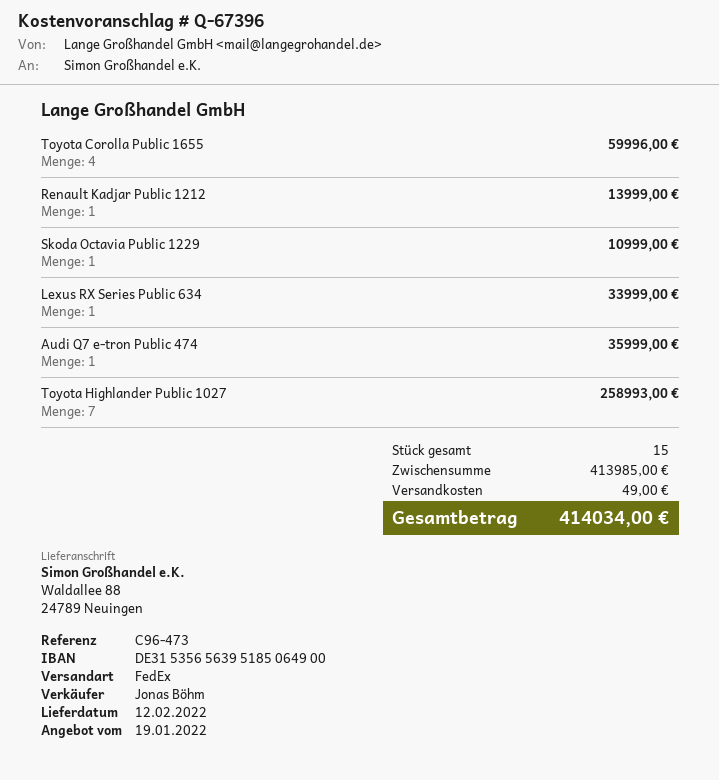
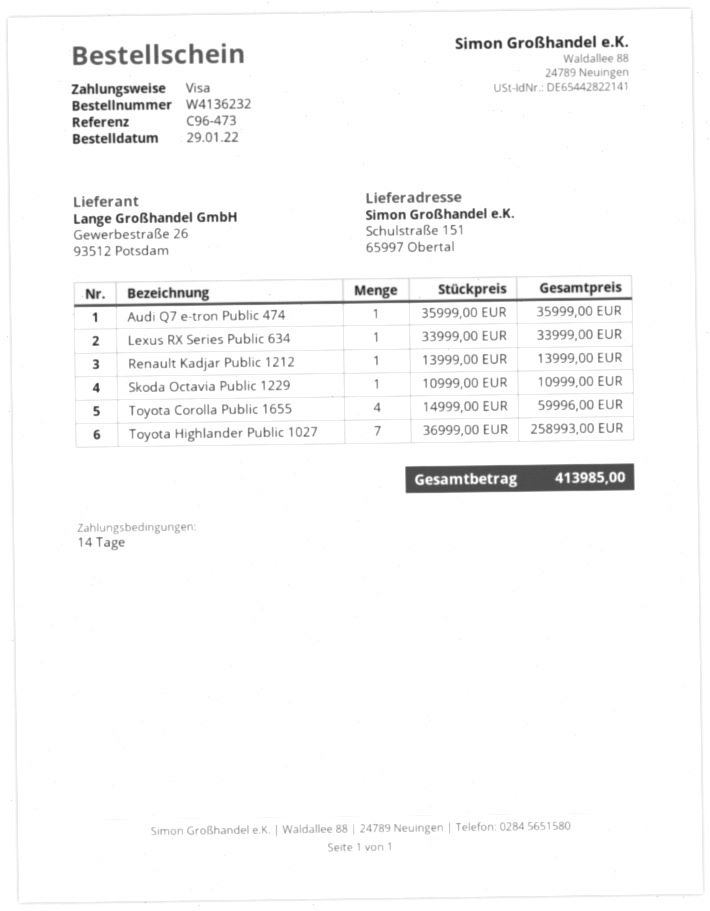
ship to: Waldallee 88, 24789 Neuingen -> Schulstraße 151, 65997 Obertal
shipping: 49.00 -> none
total: 414034.00 -> 413985.00

